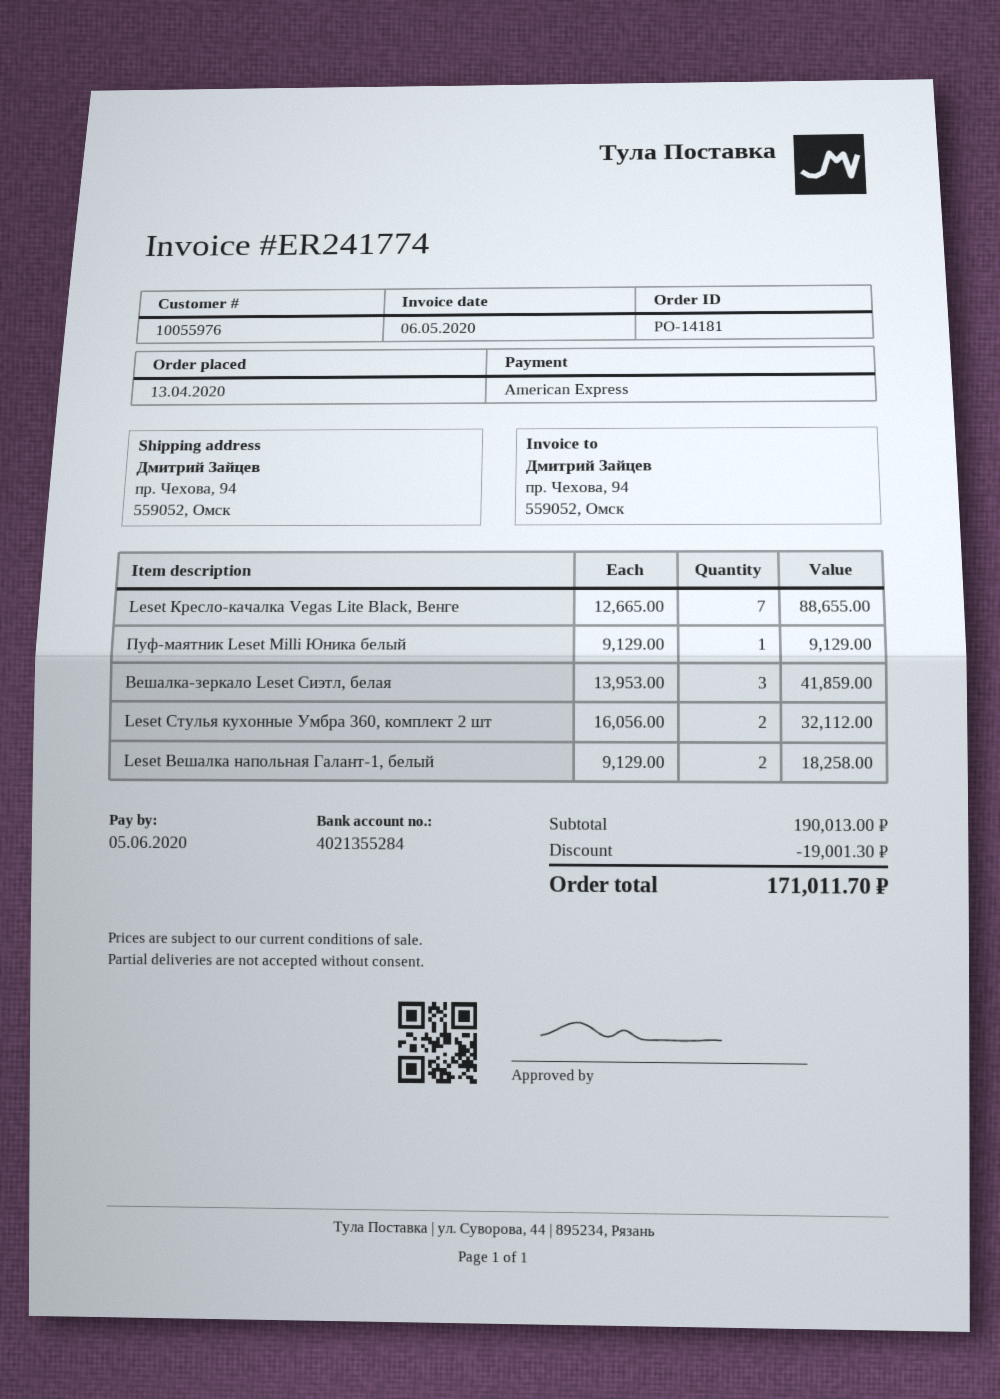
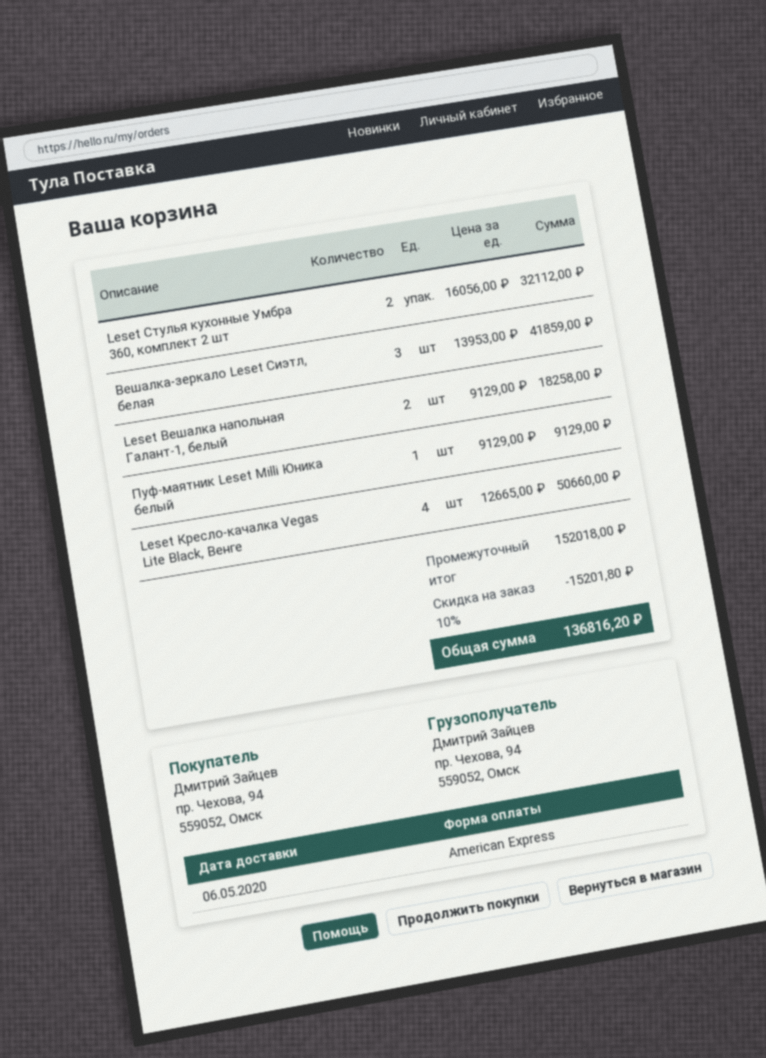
Leset Кресло-качалка Vegas Lite Black, Венге: 7 x 12665.00 = 88655.00 -> 4 x 12665.00 = 50660.00
subtotal: 190013.00 -> 152018.00
discount: 19001.30 -> 15201.80
total: 171011.70 -> 136816.20

